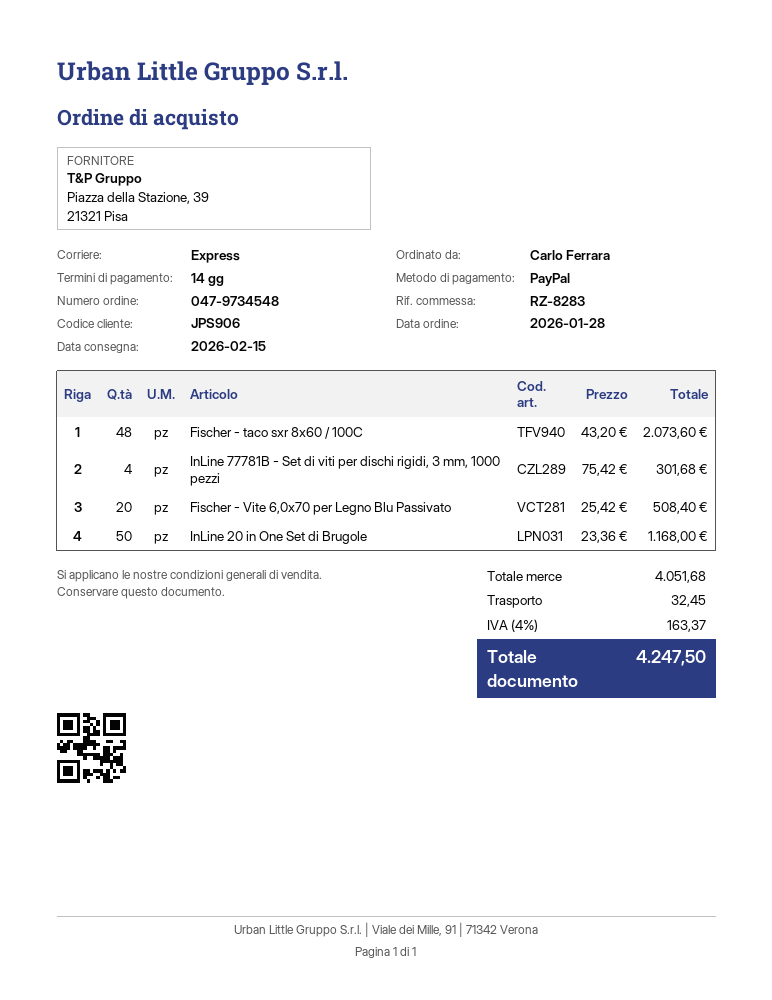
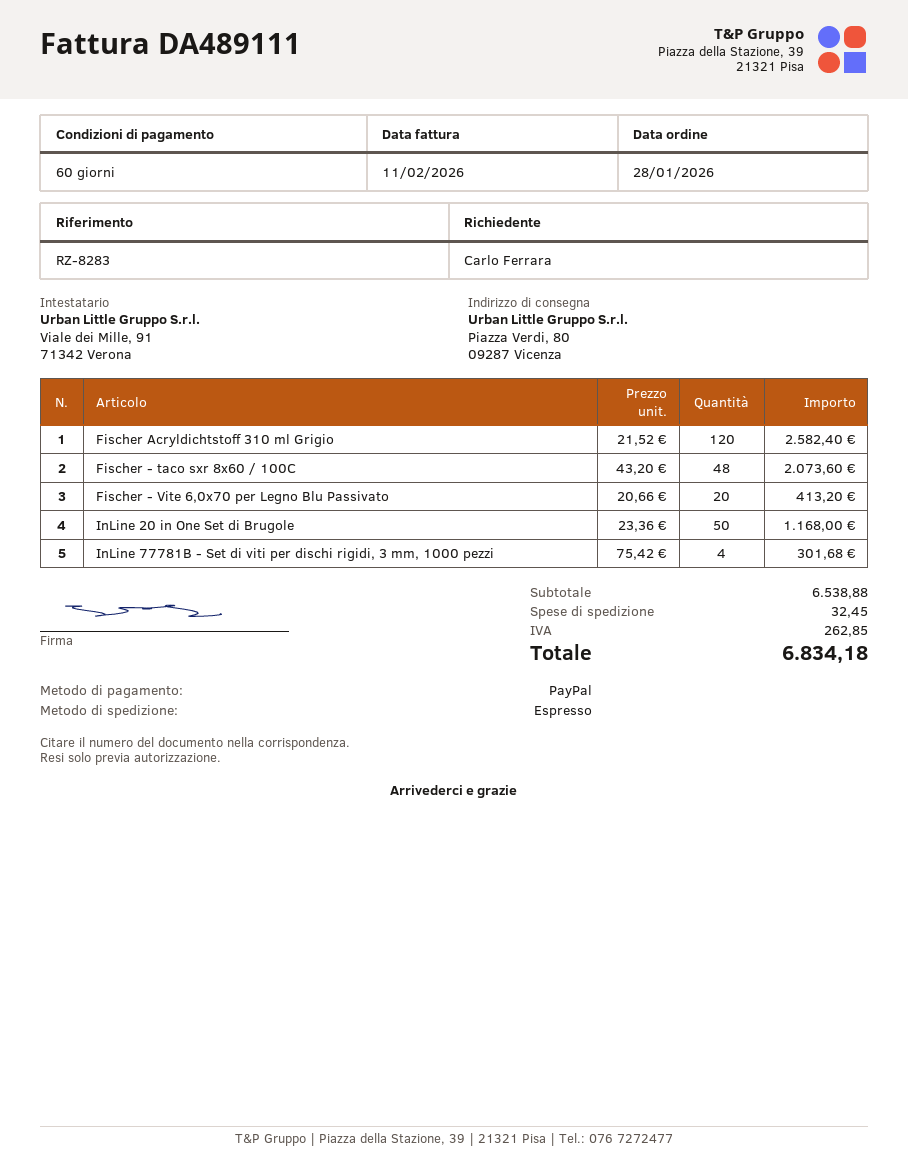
payment terms: 14 days -> 60 days
Fischer - Vite 6,0x70 per Legno Blu Passivato: 20 x 25.42 = 508.40 -> 20 x 20.66 = 413.20
Fischer Acryldichtstoff 310 ml Grigio: none -> 120 x 21.52 = 2582.40
subtotal: 4051.68 -> 6538.88
tax: 163.37 -> 262.85
total: 4247.50 -> 6834.18

